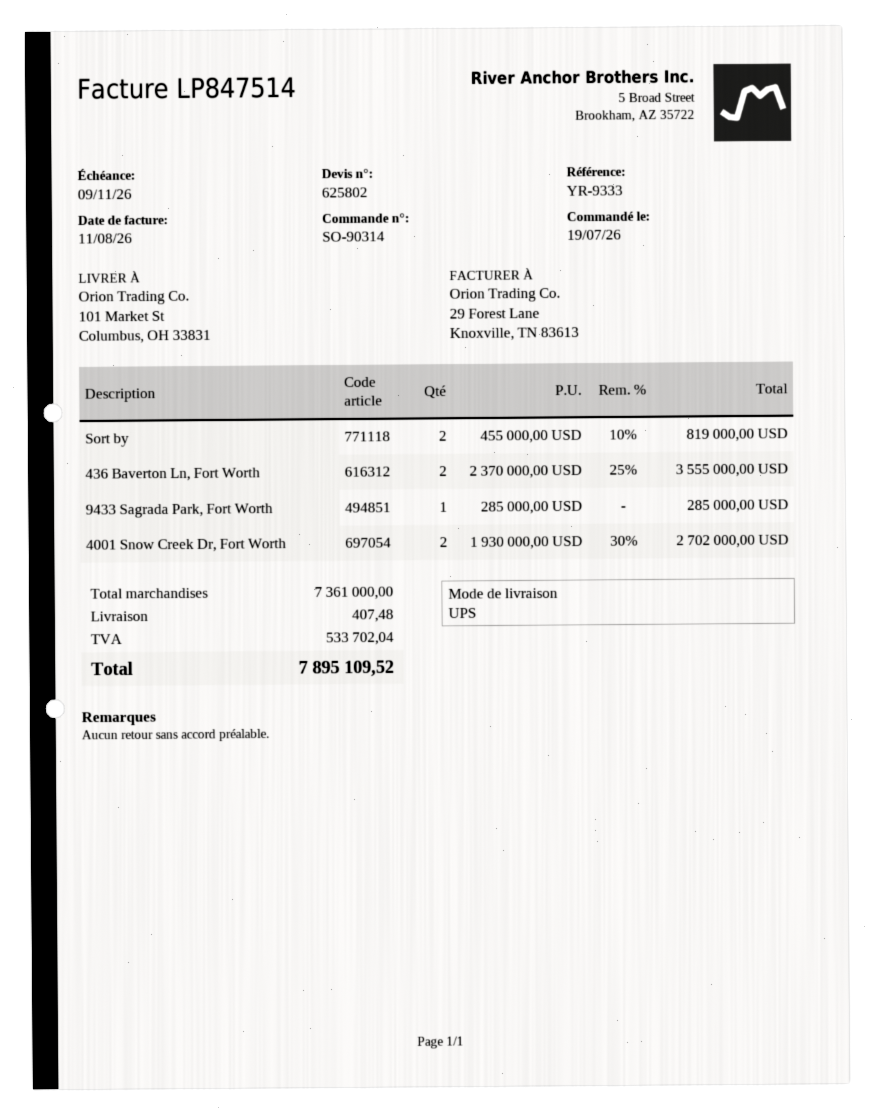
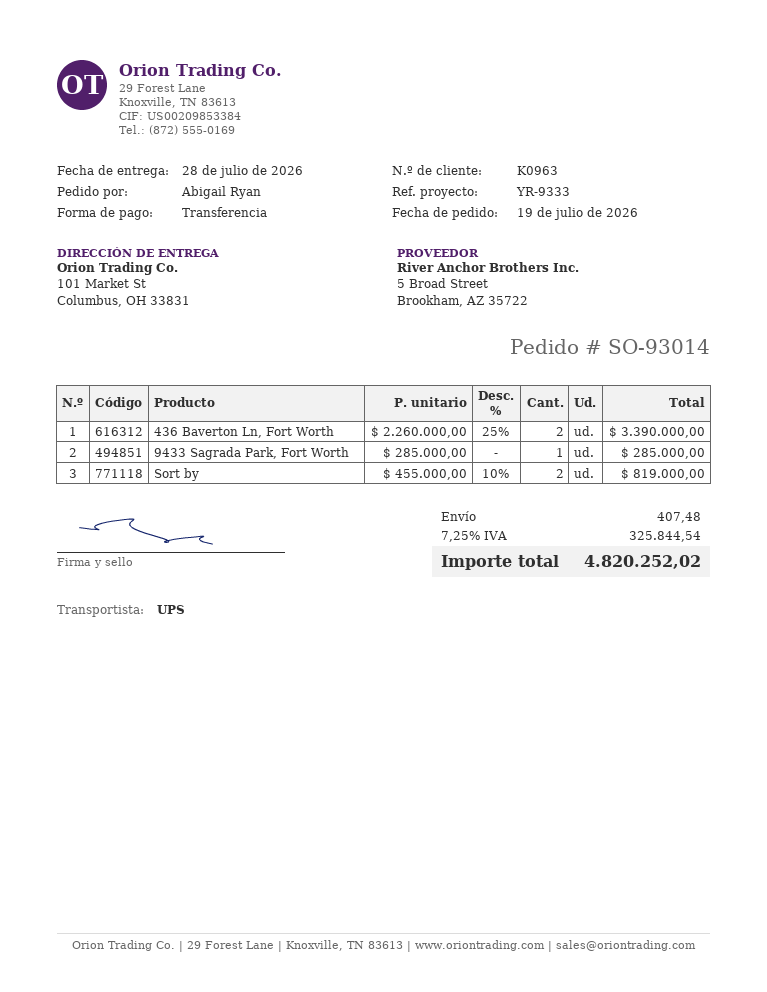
order number: SO-90314 -> SO-93014
436 Baverton Ln, Fort Worth: 2 x 2370000.00 - 25% = 3555000.00 -> 2 x 2260000.00 - 25% = 3390000.00
4001 Snow Creek Dr, Fort Worth: 2 x 1930000.00 - 30% = 2702000.00 -> none
tax: 533702.04 -> 325844.54
total: 7895109.52 -> 4820252.02

